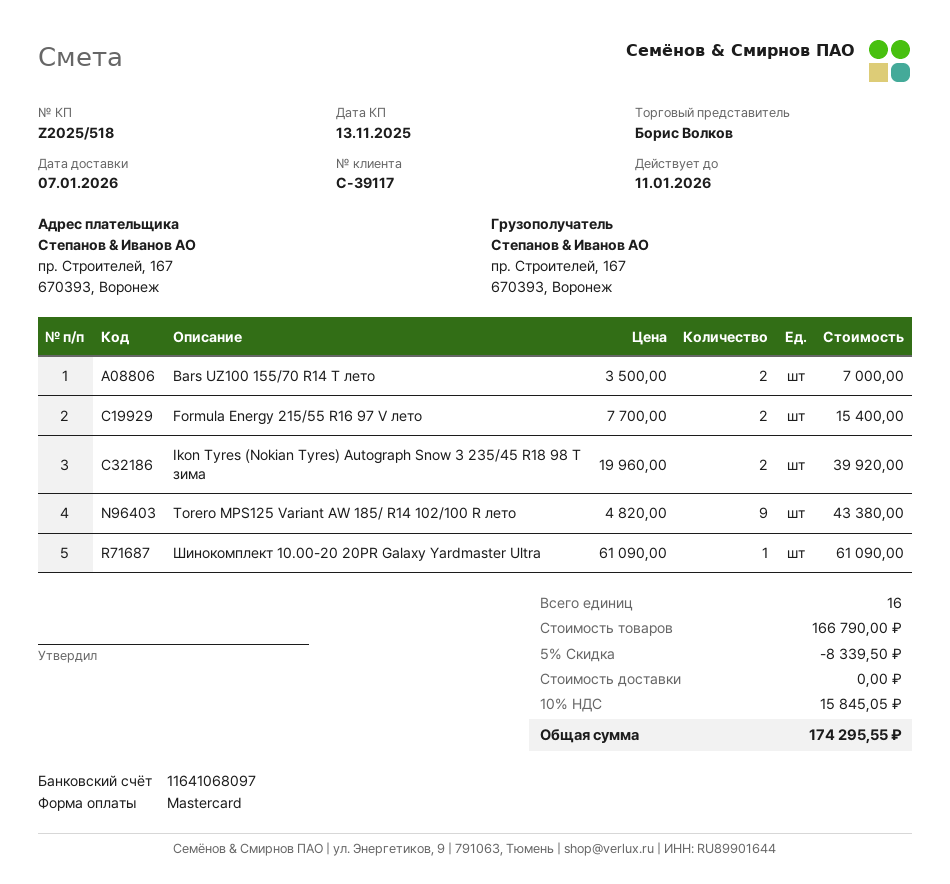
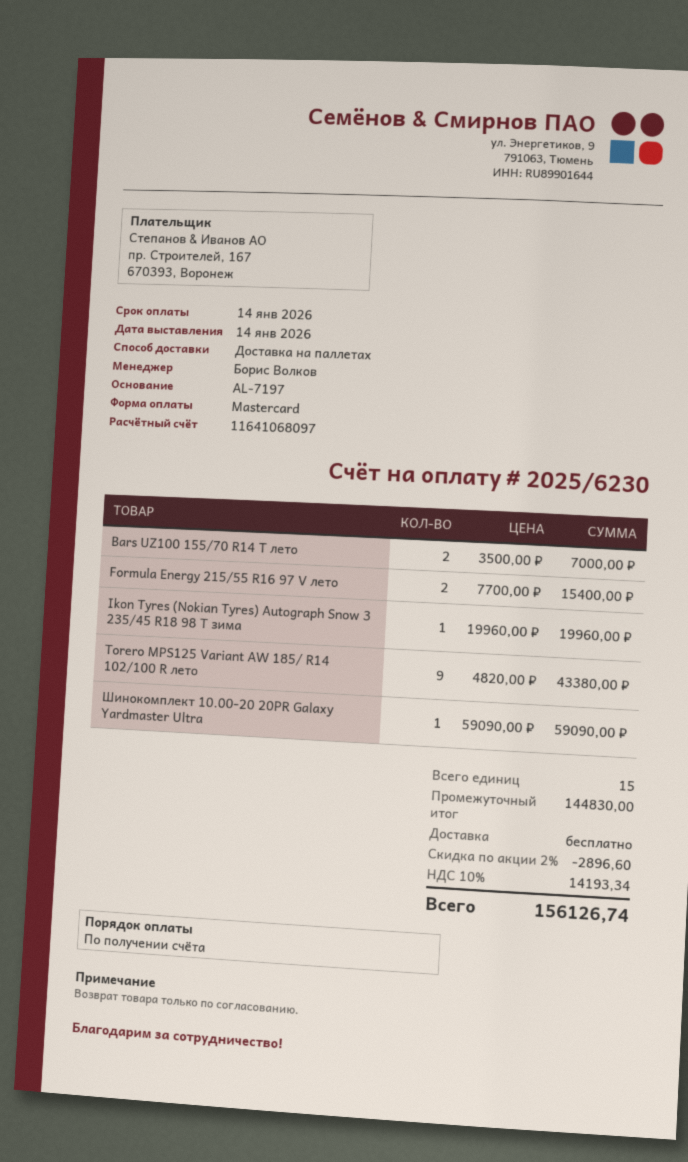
Ikon Tyres (Nokian Tyres) Autograph Snow 3 235/45 R18 98 T зима: 2 x 19960.00 = 39920.00 -> 1 x 19960.00 = 19960.00
Шинокомплект 10.00-20 20PR Galaxy Yardmaster Ultra: 1 x 61090.00 = 61090.00 -> 1 x 59090.00 = 59090.00
total quantity: 16 -> 15
subtotal: 166790.00 -> 144830.00
discount: 5% = 8339.50 -> 2% = 2896.60
tax: 10% = 15845.05 -> 10% = 14193.34
total: 174295.55 -> 156126.74

